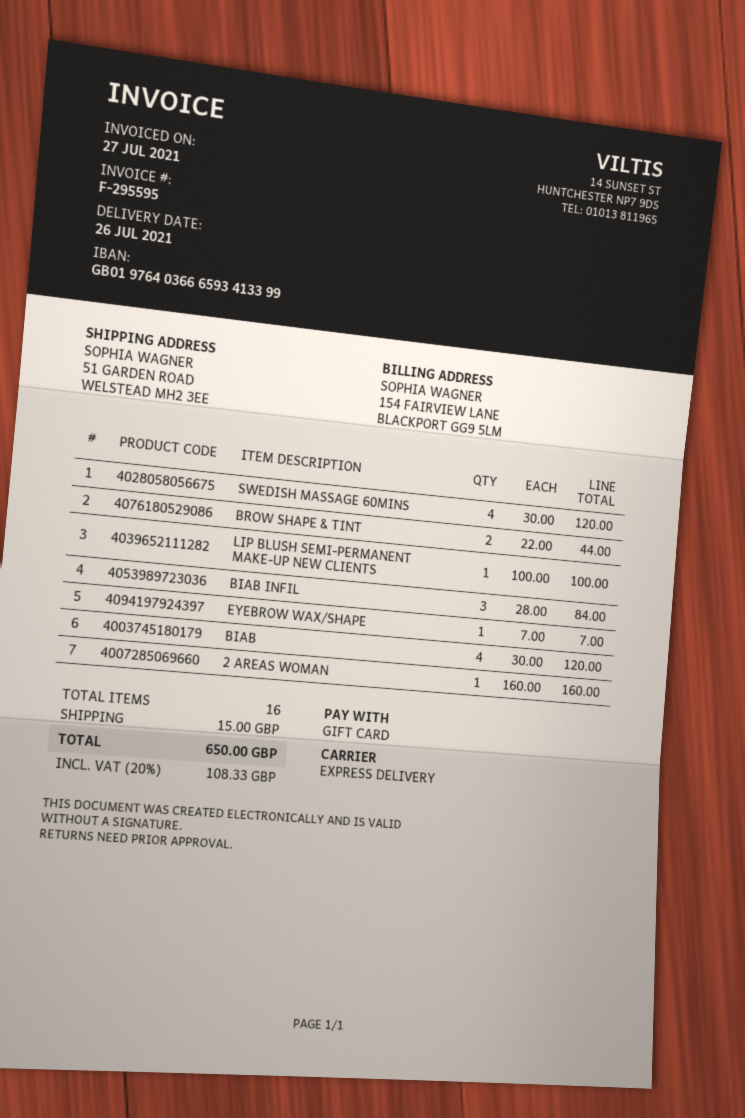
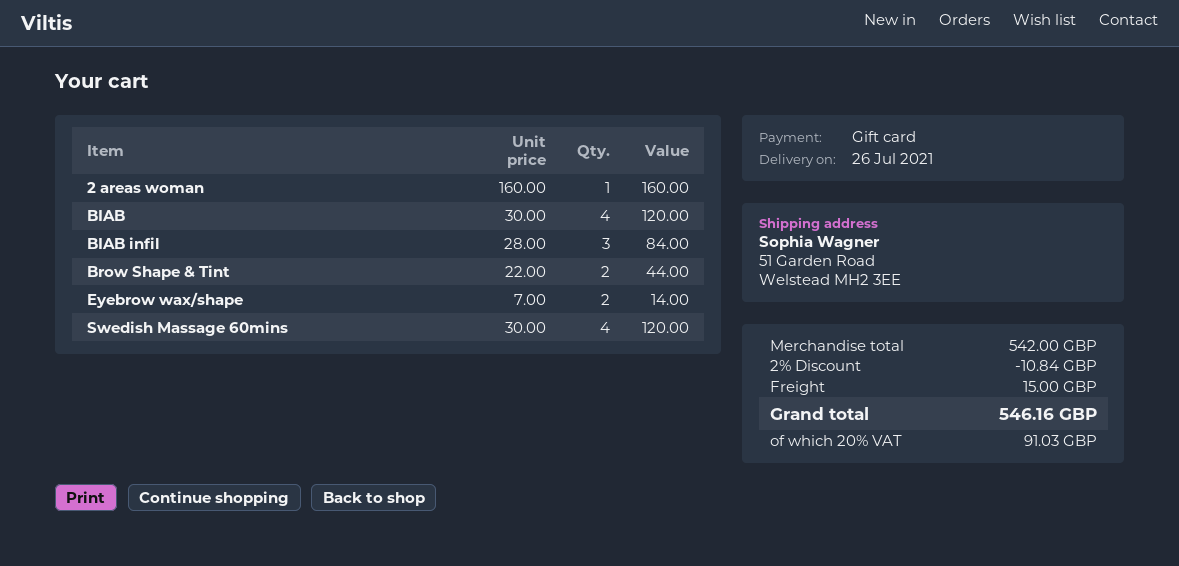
LIP BLUSH SEMI-PERMANENT MAKE-UP NEW CLIENTS: 1 x 100.00 = 100.00 -> none
EYEBROW WAX/SHAPE: 1 x 7.00 = 7.00 -> 2 x 7.00 = 14.00
discount: none -> 2% = 10.84
tax: 20% = 108.33 -> 20% = 91.03
total: 650.00 -> 546.16

